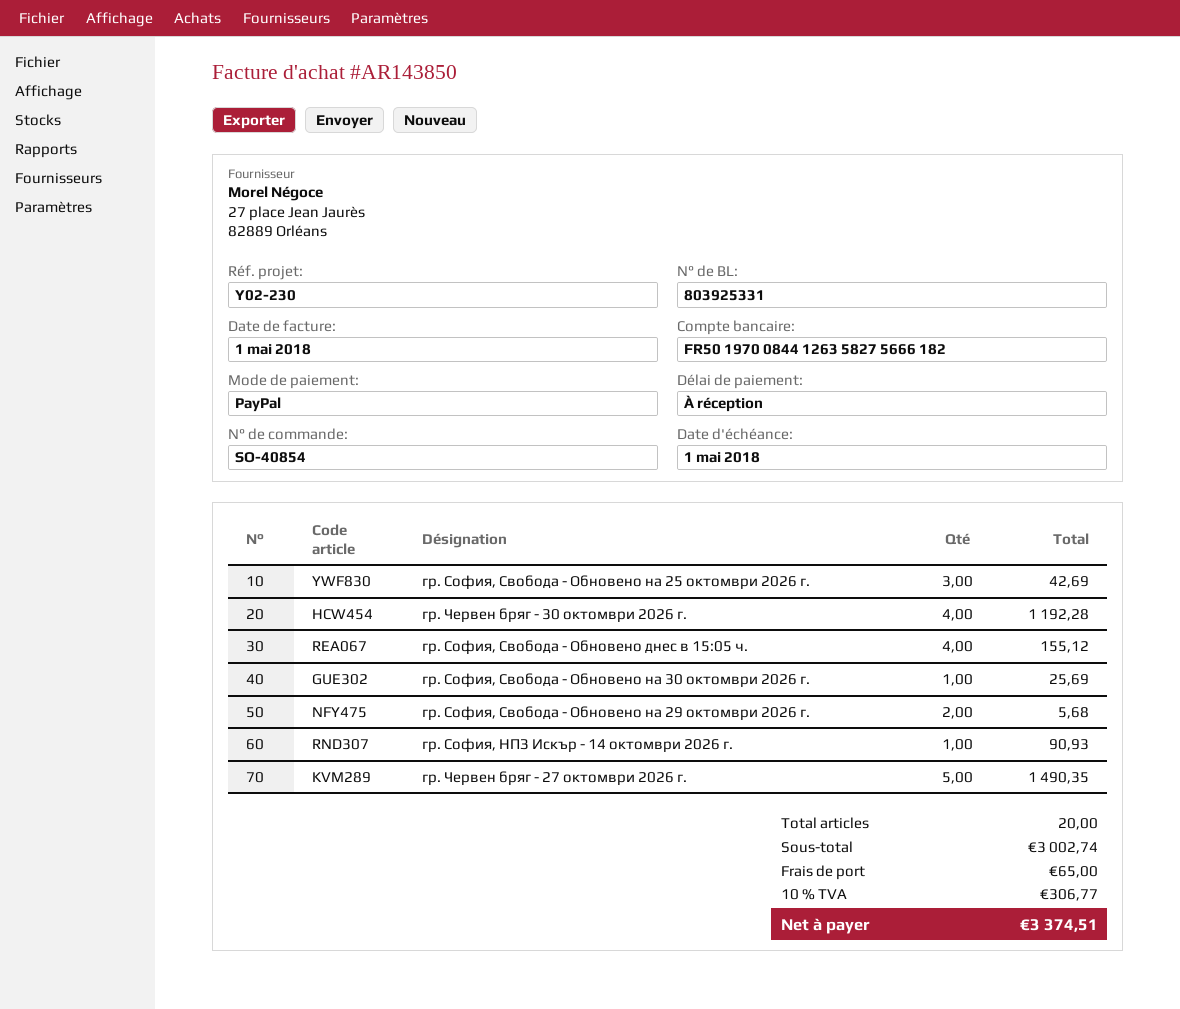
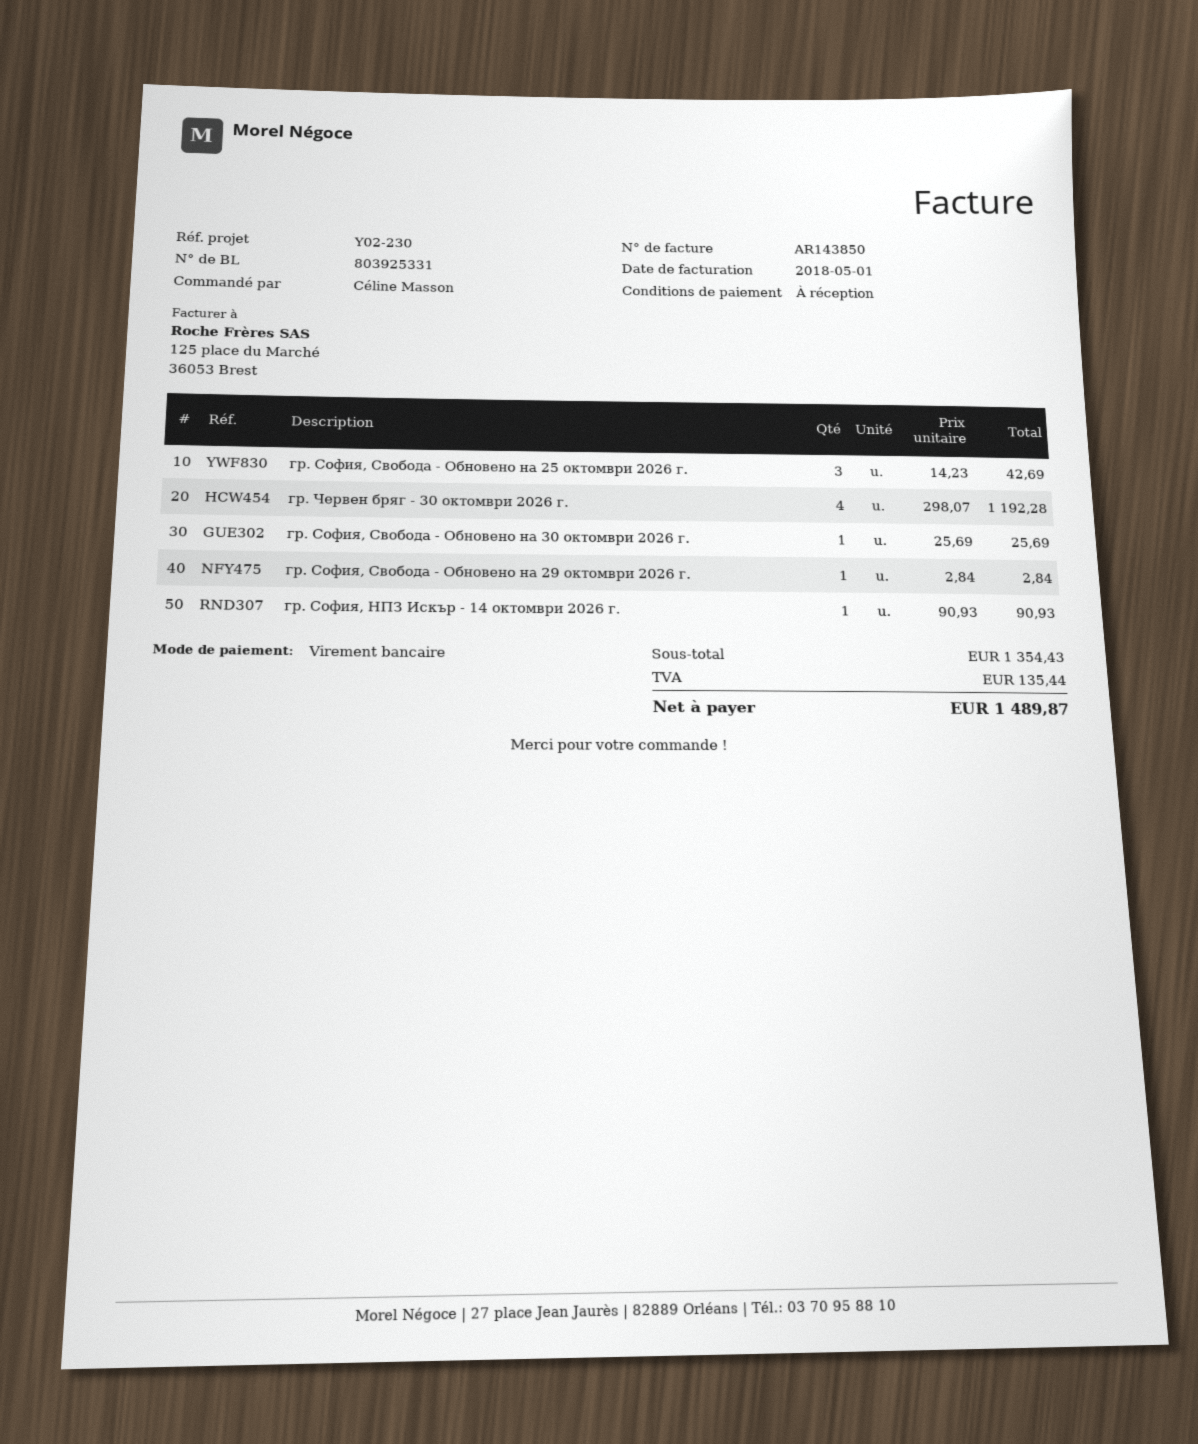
payment method: PayPal -> bank transfer
гр. София, Свобода - Обновено днес в 15:05 ч.: 4 for 155.12 -> none
гр. София, Свобода - Обновено на 29 октомври 2026 г.: 2 for 5.68 -> 1 for 2.84
гр. Червен бряг - 27 октомври 2026 г.: 5 for 1490.35 -> none
subtotal: 3002.74 -> 1354.43
shipping: 65.00 -> none
tax: 306.77 -> 135.44
total: 3374.51 -> 1489.87

